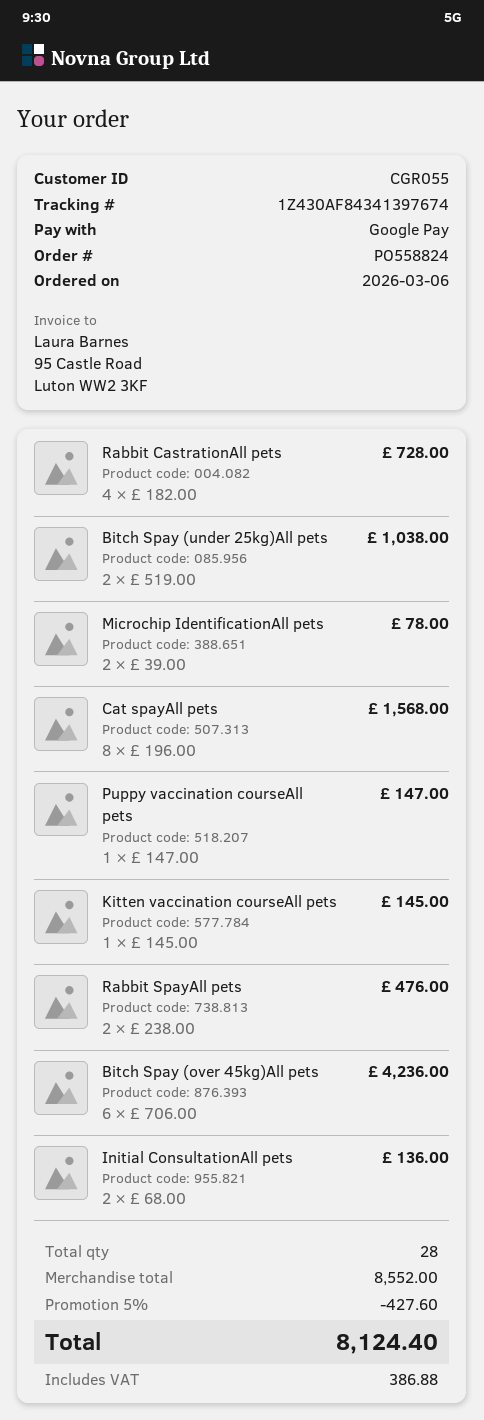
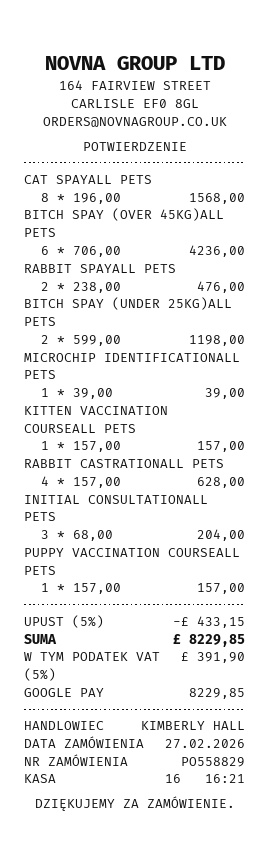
order number: PO558824 -> PO558829
order date: 2026-03-06 -> 2026-02-27
Rabbit CastrationAll pets: 4 x 182.00 = 728.00 -> 4 x 157.00 = 628.00
Bitch Spay (under 25kg)All pets: 2 x 519.00 = 1038.00 -> 2 x 599.00 = 1198.00
Microchip IdentificationAll pets: 2 x 39.00 = 78.00 -> 1 x 39.00 = 39.00
Puppy vaccination courseAll pets: 1 x 147.00 = 147.00 -> 1 x 157.00 = 157.00
Kitten vaccination courseAll pets: 1 x 145.00 = 145.00 -> 1 x 157.00 = 157.00
Initial ConsultationAll pets: 2 x 68.00 = 136.00 -> 3 x 68.00 = 204.00
discount: 5% = 427.60 -> 5% = 433.15
tax: 386.88 -> 391.90
total: 8124.40 -> 8229.85

